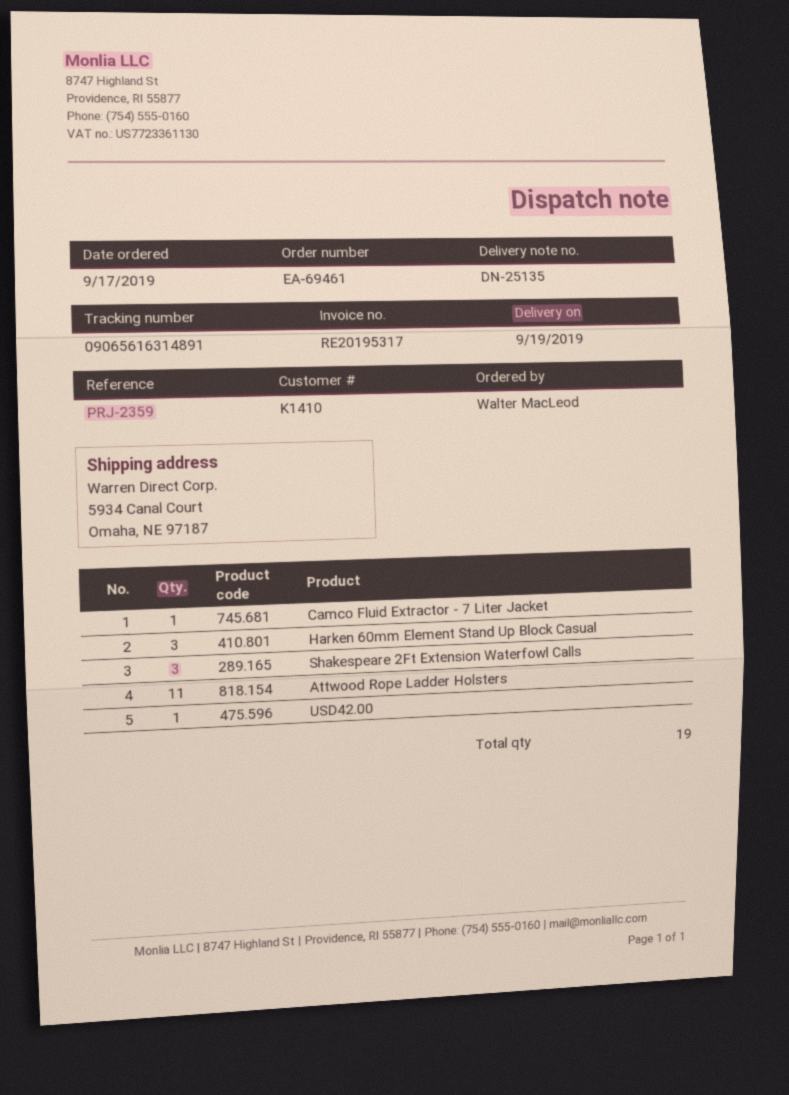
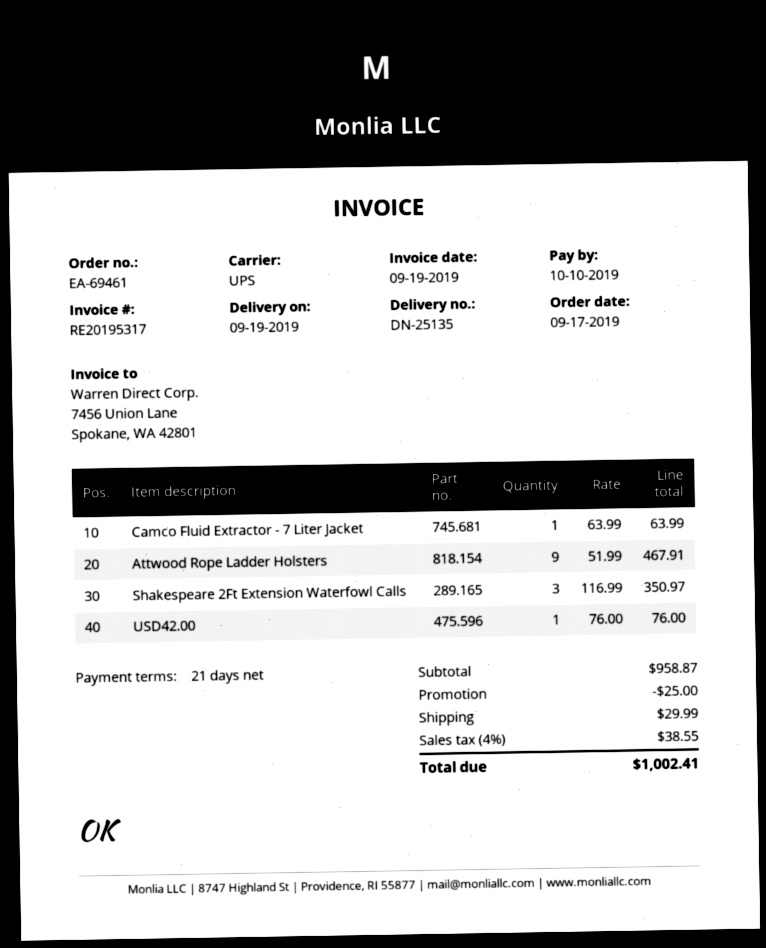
Harken 60mm Element Stand Up Block Casual: 3 -> none
Attwood Rope Ladder Holsters: 11 -> 9

